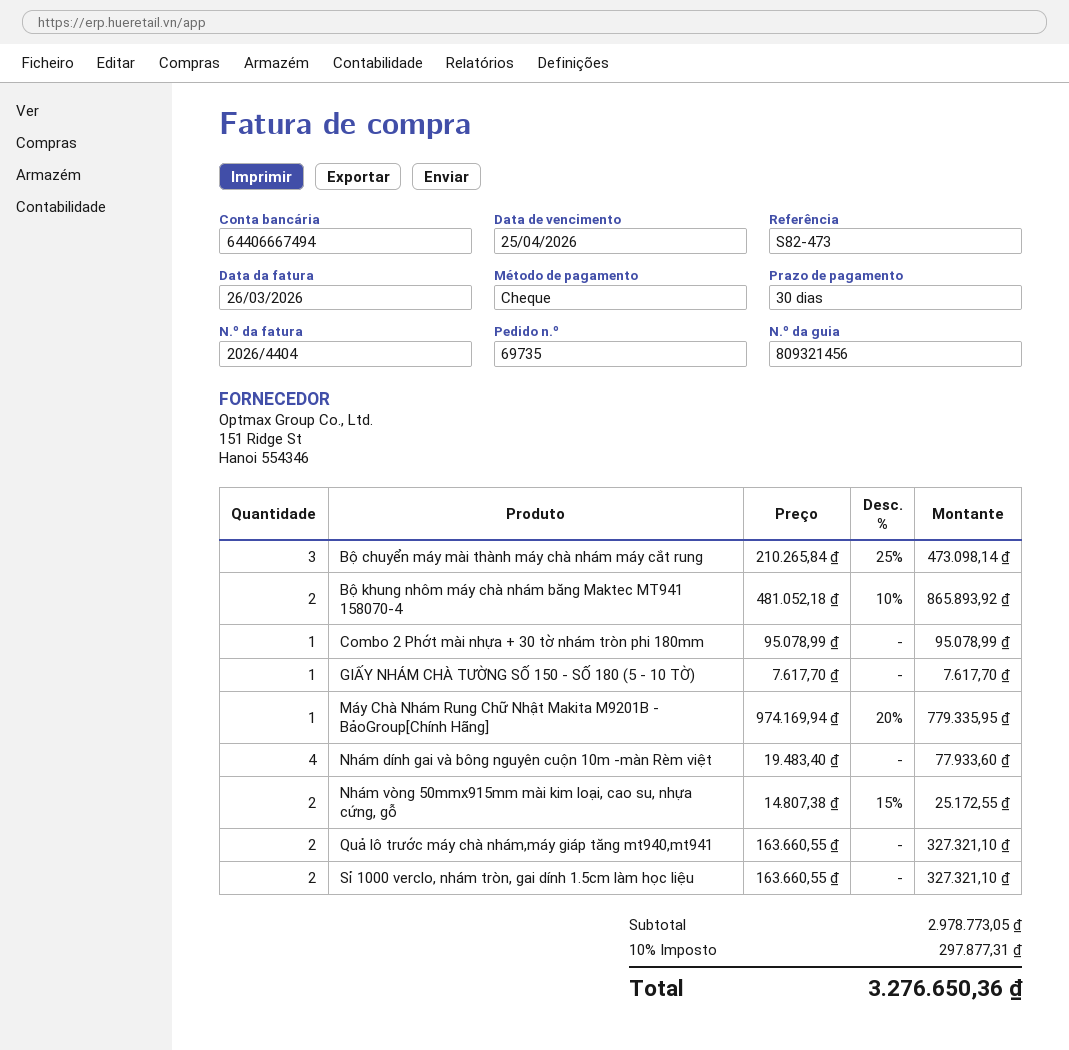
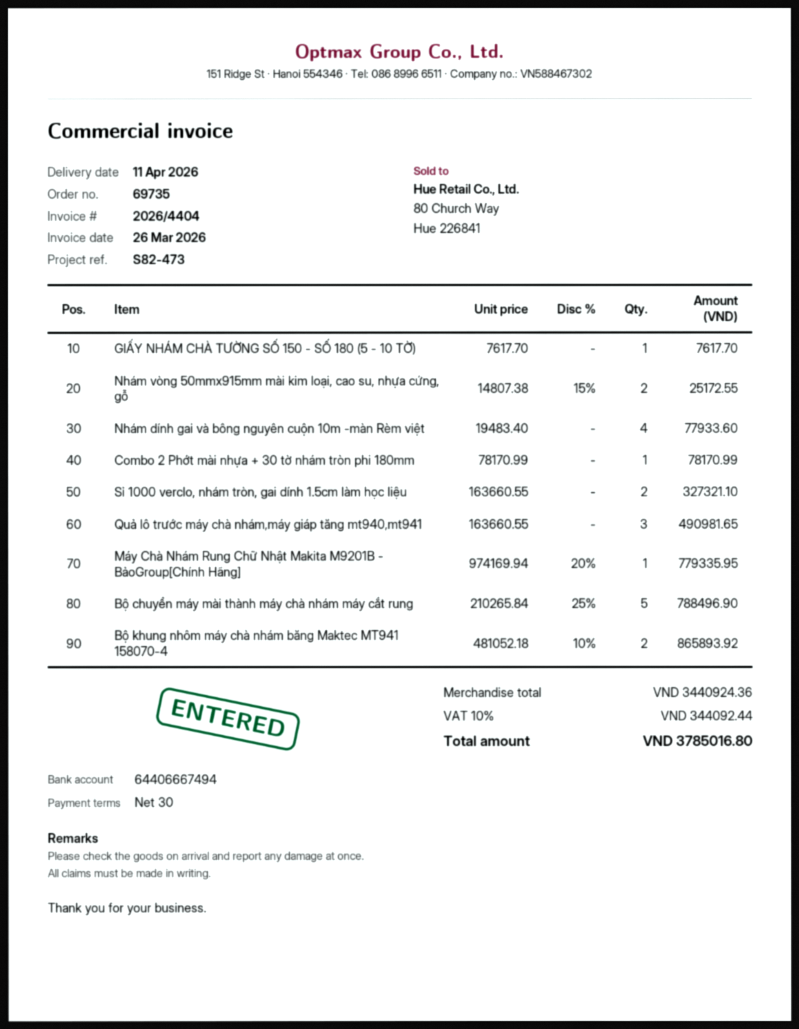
Bộ chuyển máy mài thành máy chà nhám máy cắt rung: 3 x 210265.84 - 25% = 473098.14 -> 5 x 210265.84 - 25% = 788496.90
Combo 2 Phớt mài nhựa + 30 tờ nhám tròn phi 180mm: 1 x 95078.99 = 95078.99 -> 1 x 78170.99 = 78170.99
Quả lô trước máy chà nhám,máy giáp tăng mt940,mt941: 2 x 163660.55 = 327321.10 -> 3 x 163660.55 = 490981.65
subtotal: 2978773.05 -> 3440924.36
tax: 10% = 297877.31 -> 10% = 344092.44
total: 3276650.36 -> 3785016.80

